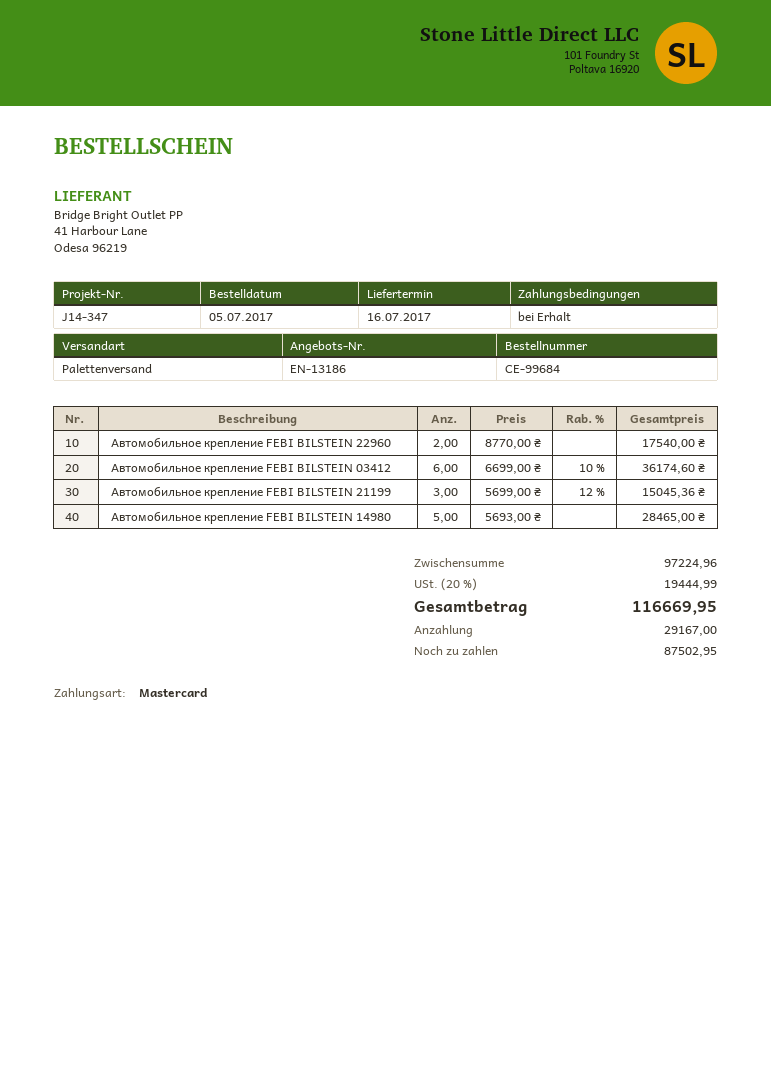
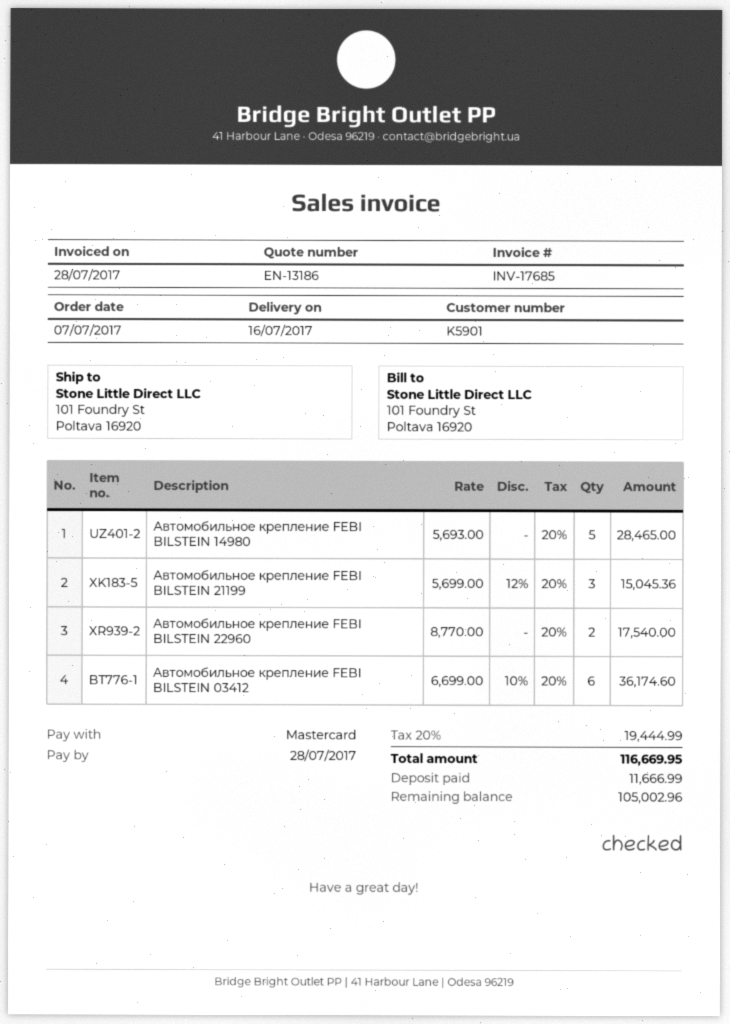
order date: 2017-07-05 -> 2017-07-07
deposit: 29167.00 -> 11666.99
balance: 87502.95 -> 105002.96

